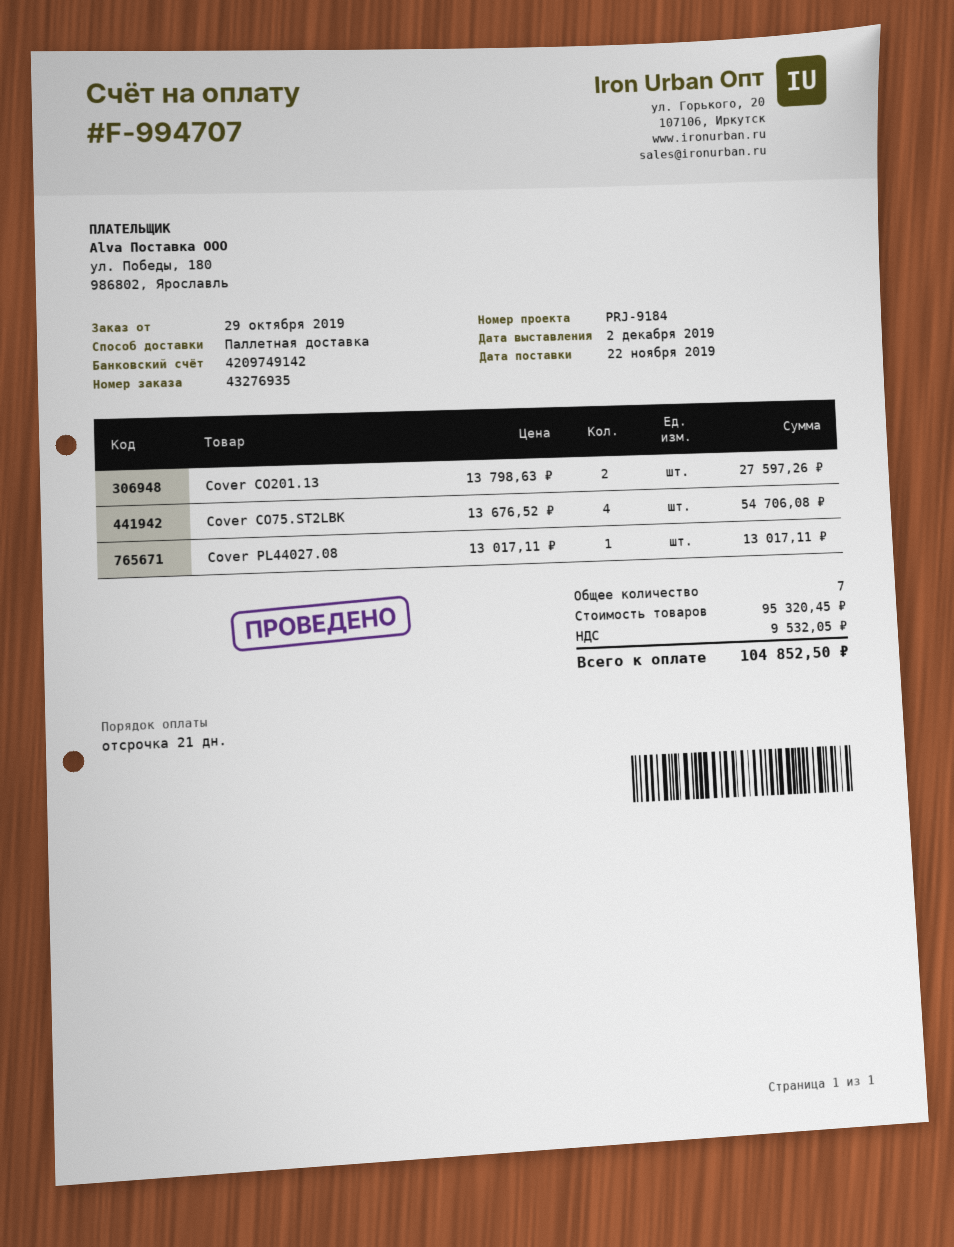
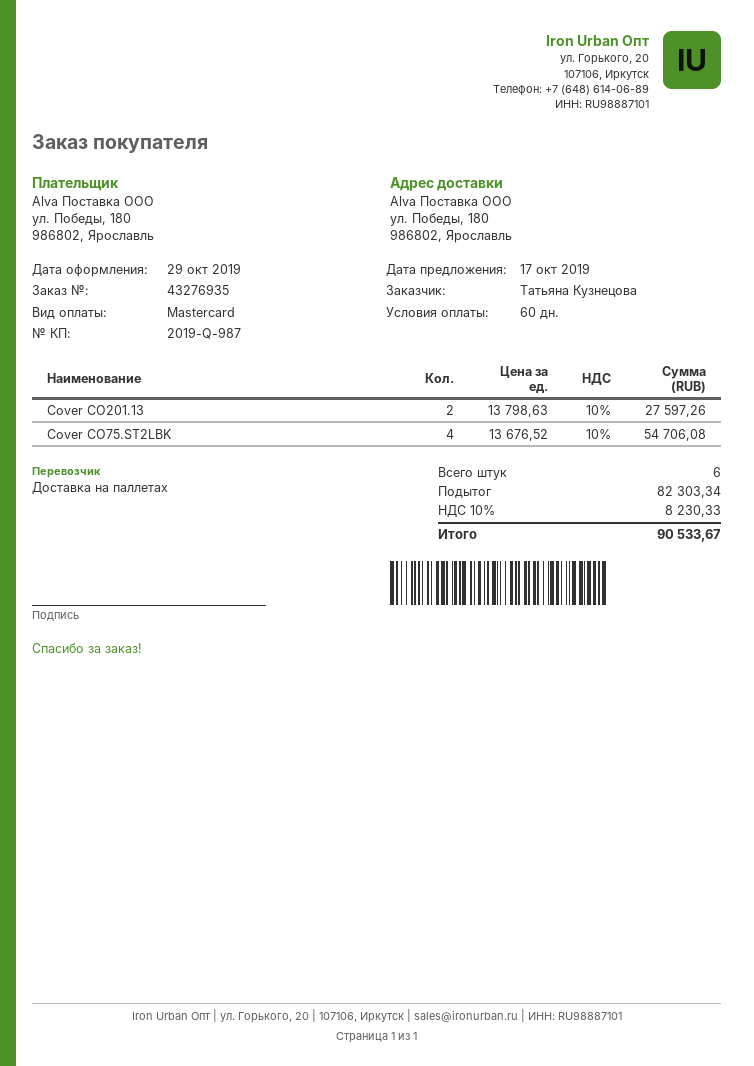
payment terms: 21 days -> 60 days
Cover PL44027.08: 1 x 13017.11 = 13017.11 -> none
total quantity: 7 -> 6
subtotal: 95320.45 -> 82303.34
tax: 9532.05 -> 8230.33
total: 104852.50 -> 90533.67

